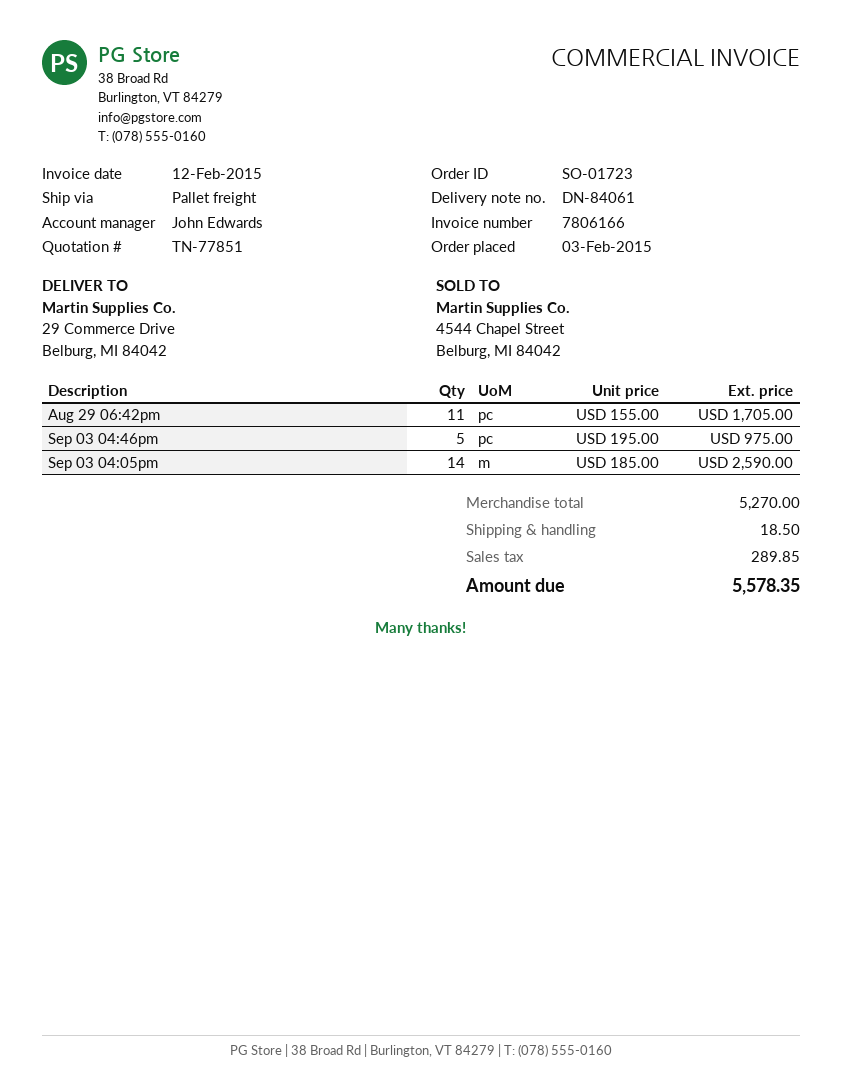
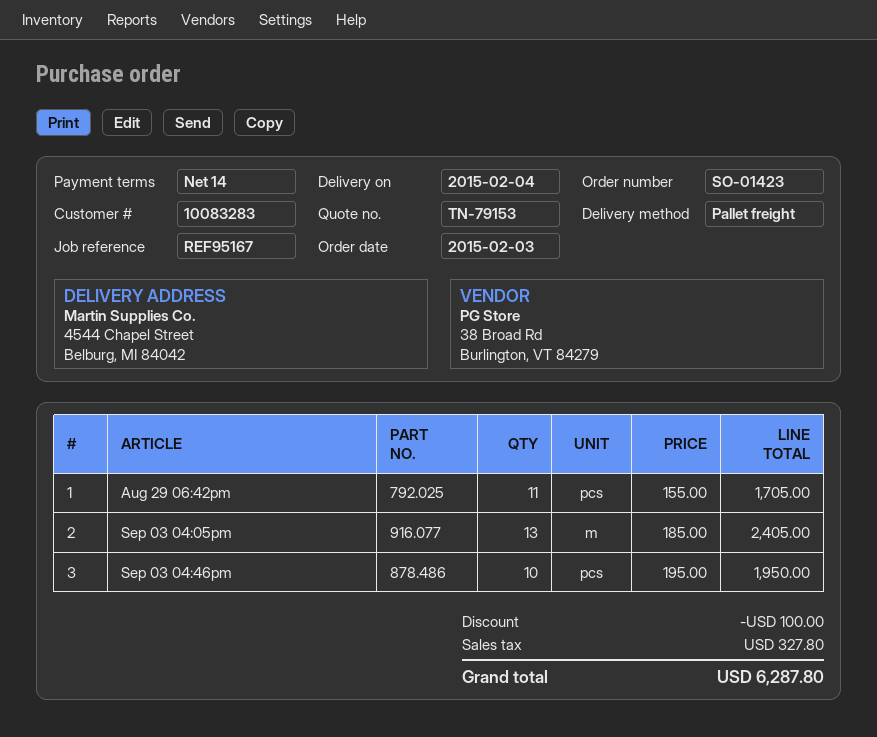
quote number: TN-77851 -> TN-79153
order number: SO-01723 -> SO-01423
ship to: 29 Commerce Drive, Belburg, MI 84042 -> 4544 Chapel Street, Belburg, MI 84042
Sep 03 04:46pm: 5 x 195.00 = 975.00 -> 10 x 195.00 = 1950.00
Sep 03 04:05pm: 14 x 185.00 = 2590.00 -> 13 x 185.00 = 2405.00
discount: none -> 100.00
shipping: 18.50 -> none
tax: 289.85 -> 327.80
total: 5578.35 -> 6287.80

